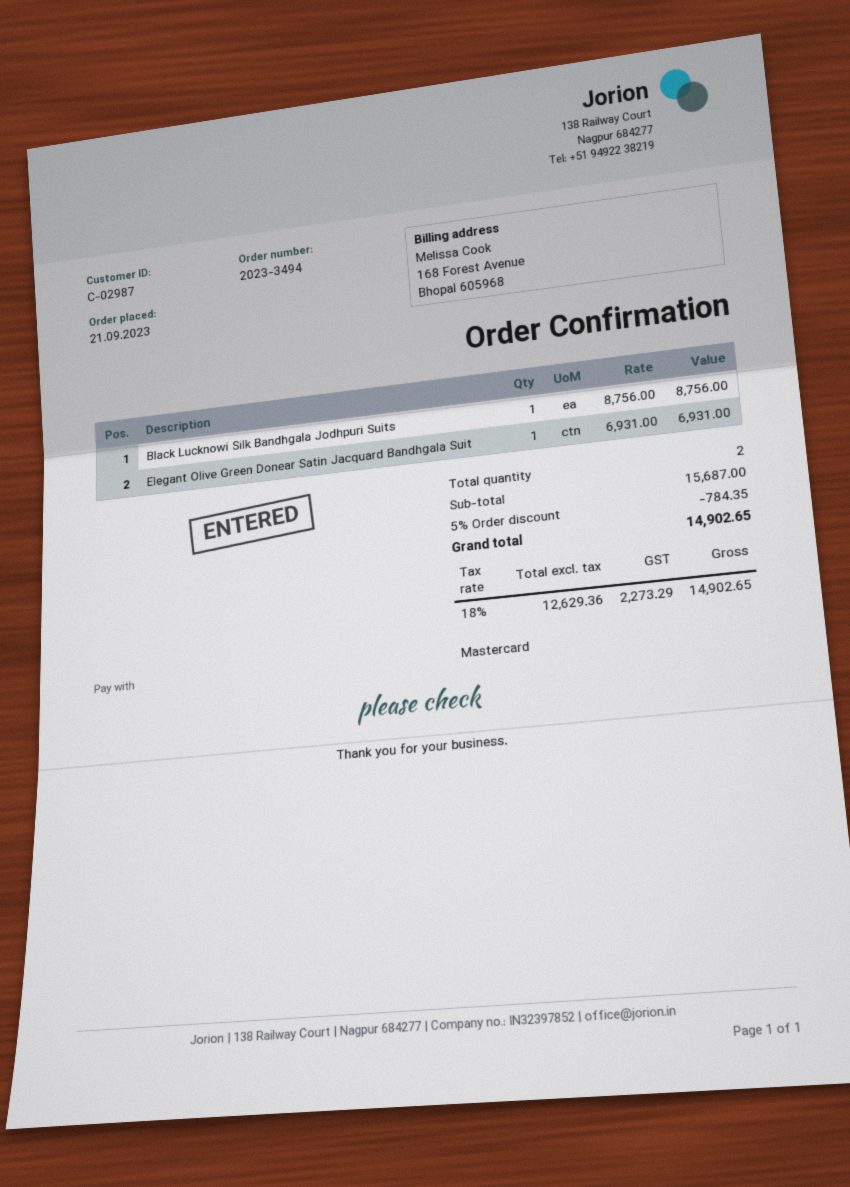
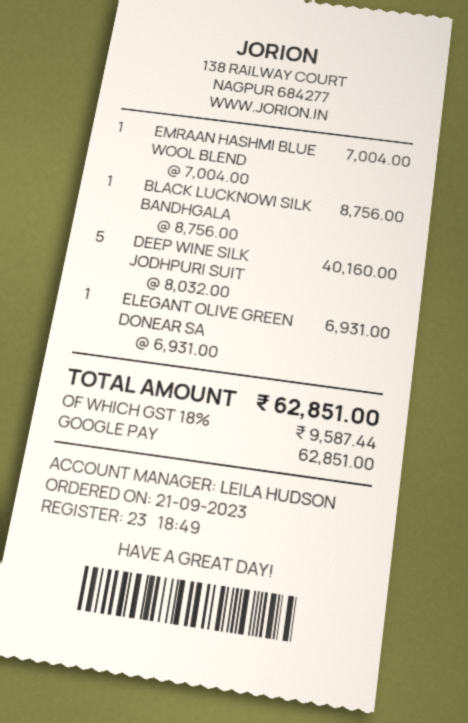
payment method: Mastercard -> Google Pay
EMRAAN HASHMI BLUE WOOL BLEND: none -> 1 x 7004.00 = 7004.00
DEEP WINE SILK JODHPURI SUIT: none -> 5 x 8032.00 = 40160.00
discount: 5% = 784.35 -> none
tax: 18% = 2273.29 -> 18% = 9587.44
total: 14902.65 -> 62851.00

